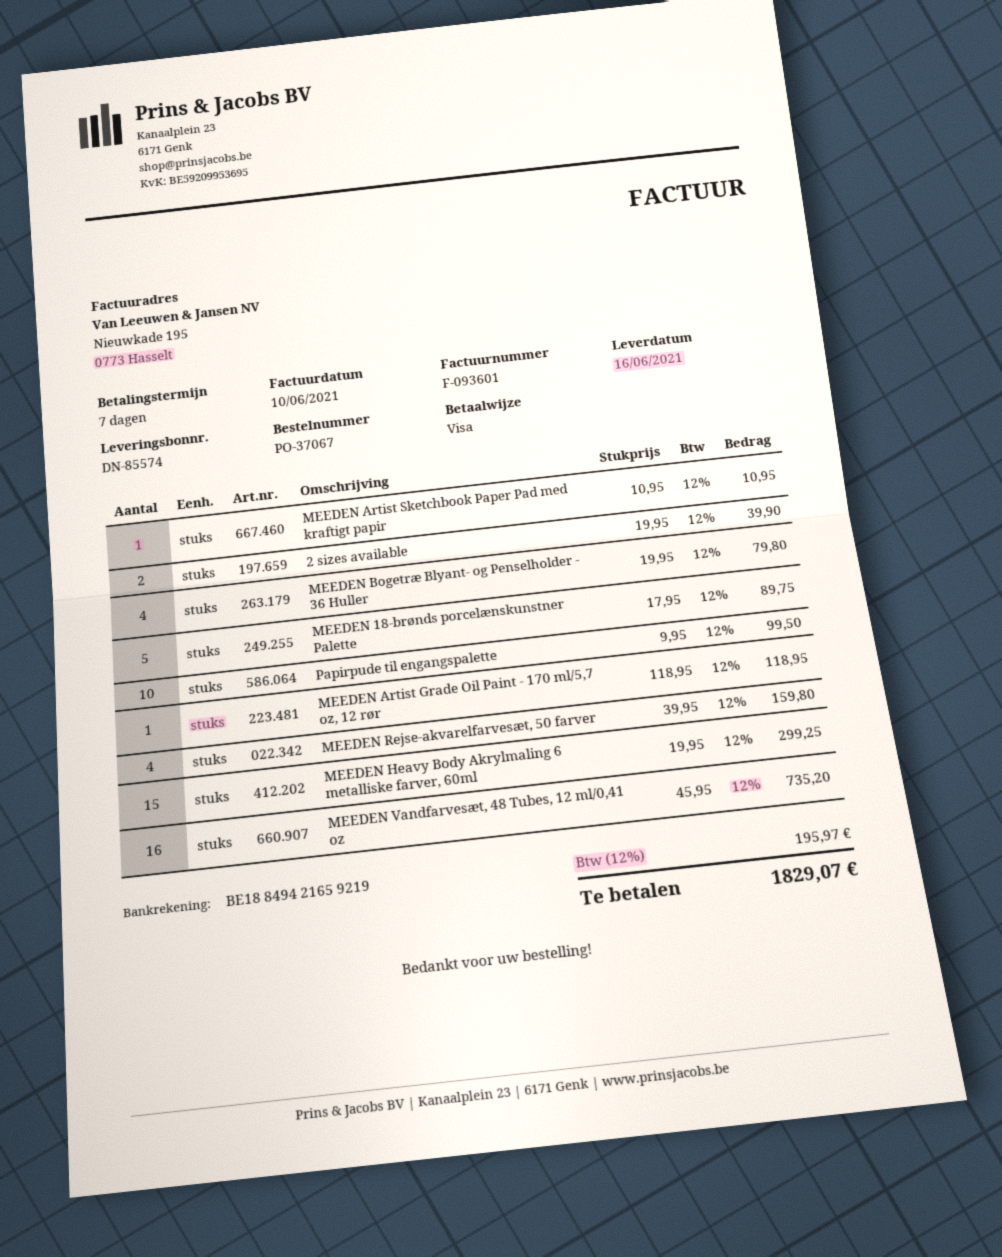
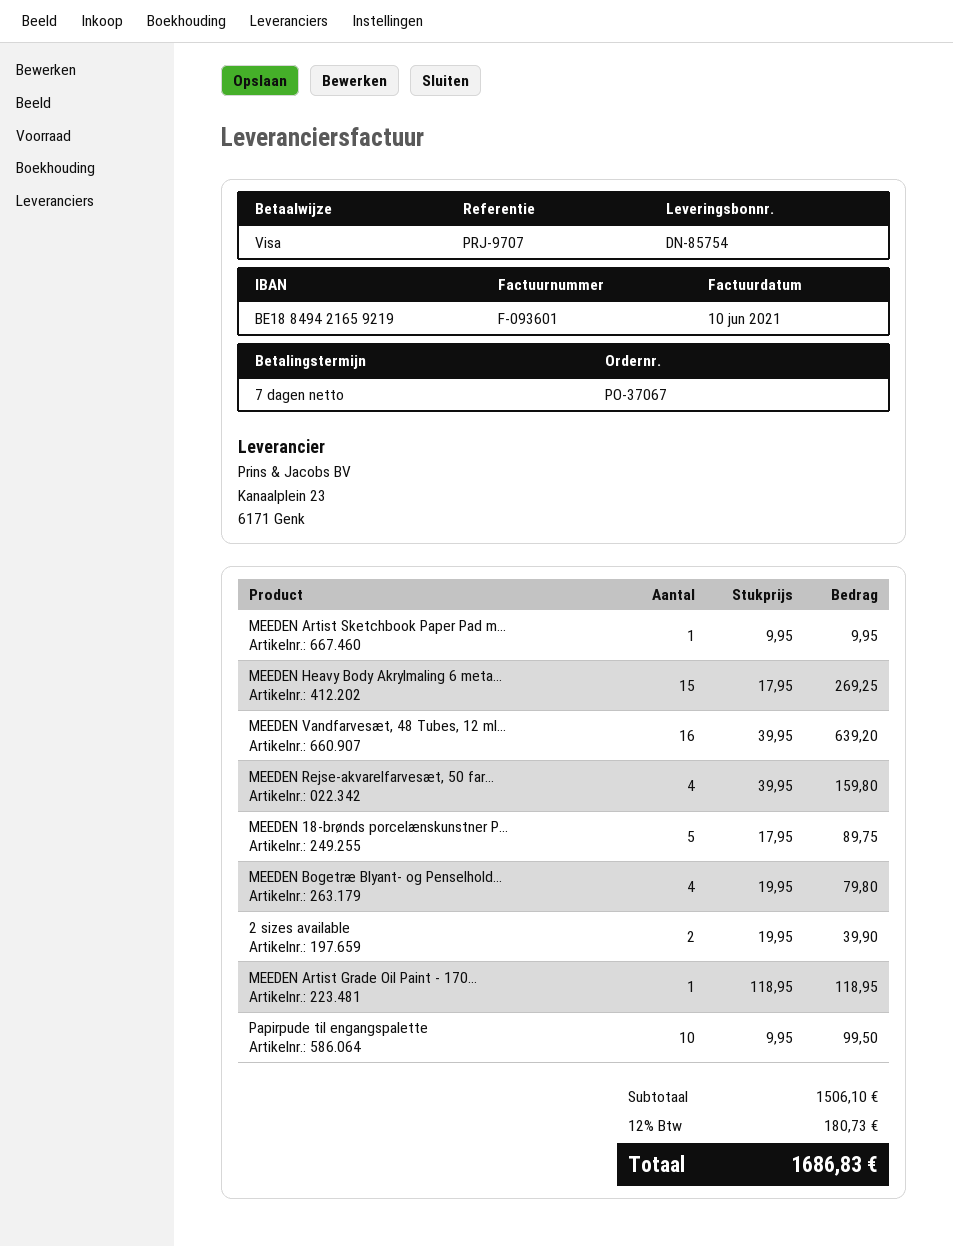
delivery note number: DN-85574 -> DN-85754
MEEDEN Artist Sketchbook Paper Pad med kraftigt papir: 1 x 10.95 = 10.95 -> 1 x 9.95 = 9.95
MEEDEN Heavy Body Akrylmaling 6 metalliske farver, 60ml: 15 x 19.95 = 299.25 -> 15 x 17.95 = 269.25
MEEDEN Vandfarvesæt, 48 Tubes, 12 ml/0,41 oz: 16 x 45.95 = 735.20 -> 16 x 39.95 = 639.20
tax: 12% = 195.97 -> 12% = 180.73
total: 1829.07 -> 1686.83

